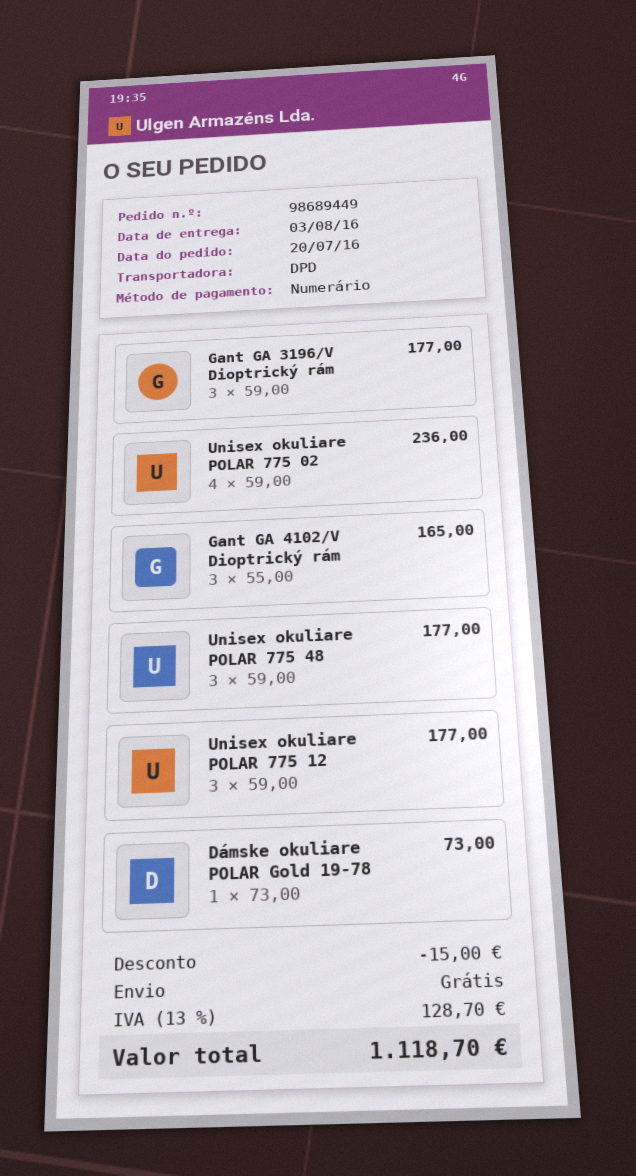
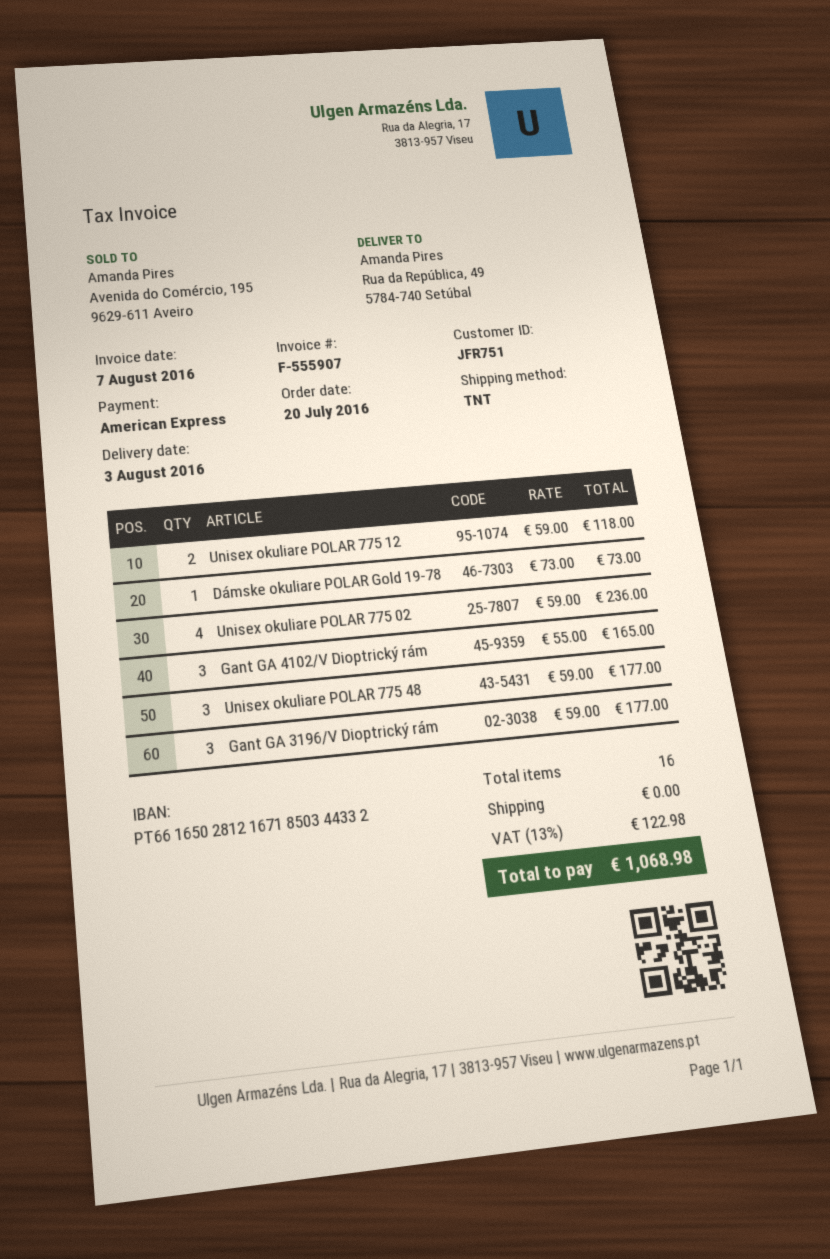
payment method: cash -> American Express
shipping method: DPD -> TNT
Unisex okuliare POLAR 775 12: 3 x 59.00 = 177.00 -> 2 x 59.00 = 118.00
discount: 15.00 -> none
tax: 13% = 128.70 -> 13% = 122.98
total: 1118.70 -> 1068.98

